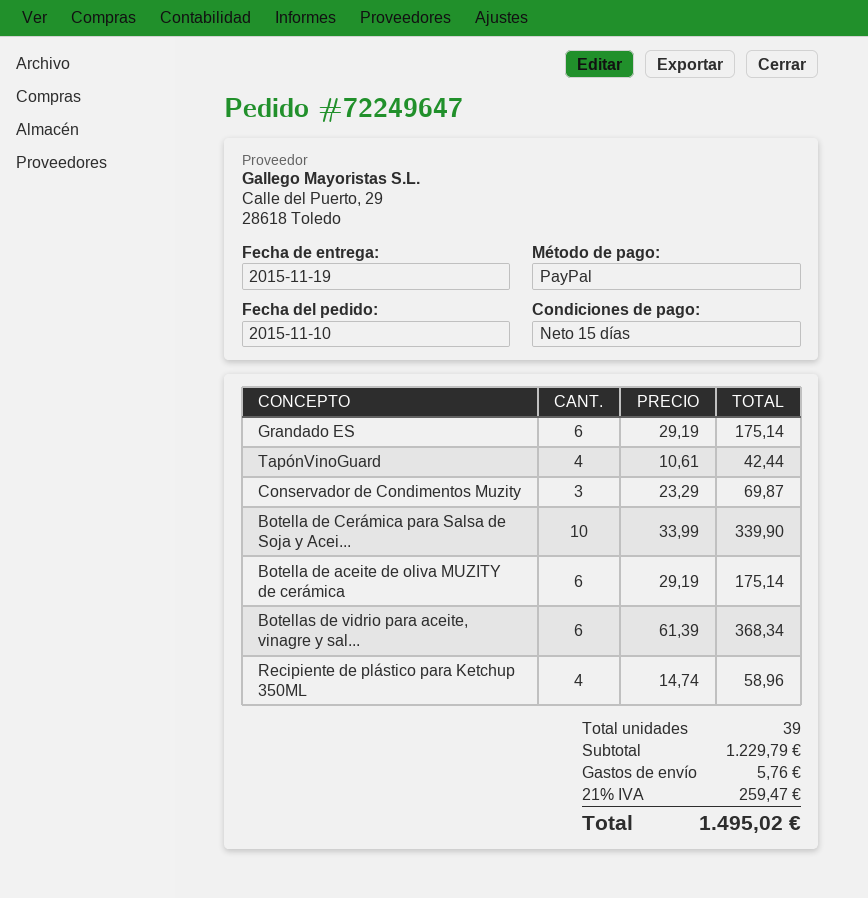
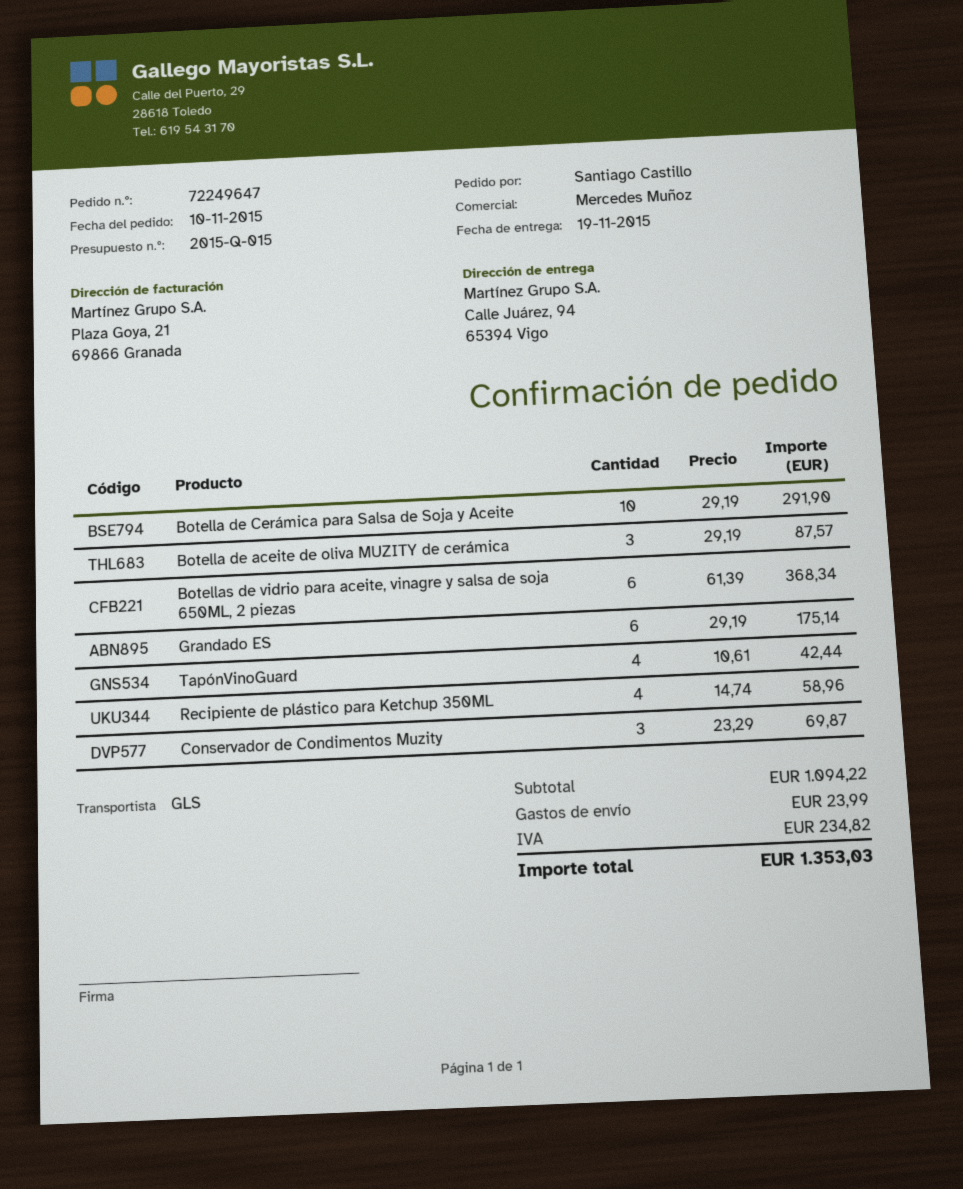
Botella de Cerámica para Salsa de Soja y Acei...: 10 x 33.99 = 339.90 -> 10 x 29.19 = 291.90
Botella de aceite de oliva MUZITY de cerámica: 6 x 29.19 = 175.14 -> 3 x 29.19 = 87.57
subtotal: 1229.79 -> 1094.22
shipping: 5.76 -> 23.99
tax: 259.47 -> 234.82
total: 1495.02 -> 1353.03

